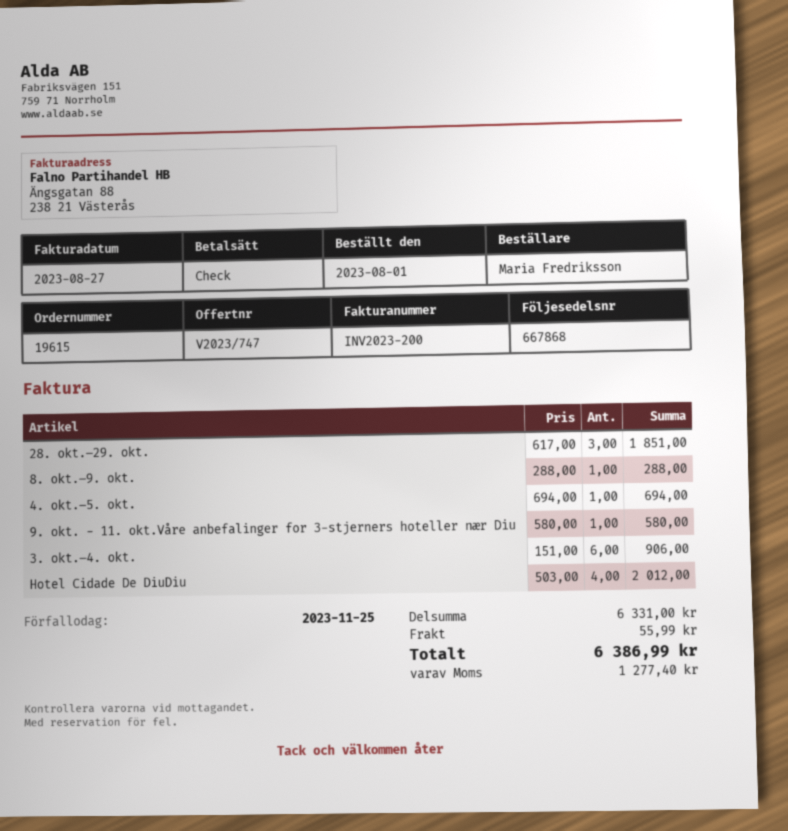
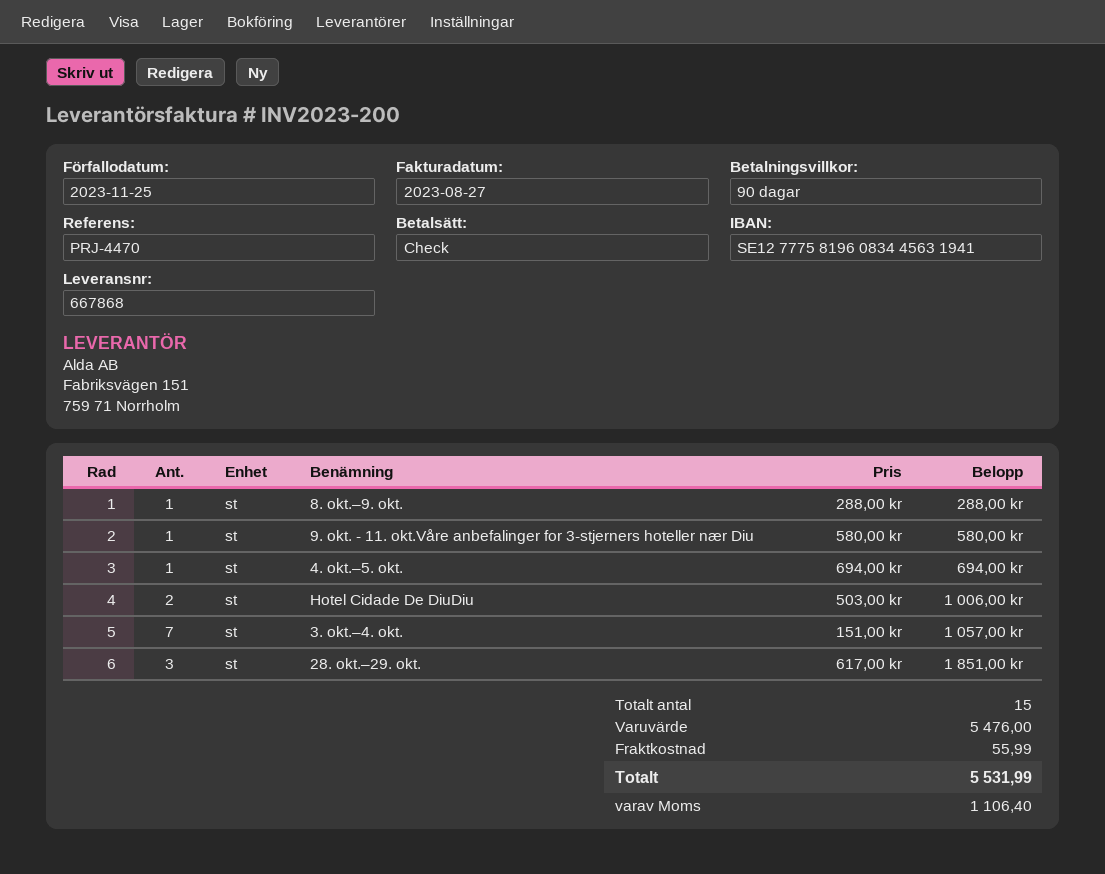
3. okt.–4. okt.: 6 x 151.00 = 906.00 -> 7 x 151.00 = 1057.00
Hotel Cidade De DiuDiu: 4 x 503.00 = 2012.00 -> 2 x 503.00 = 1006.00
subtotal: 6331.00 -> 5476.00
tax: 1277.40 -> 1106.40
total: 6386.99 -> 5531.99

